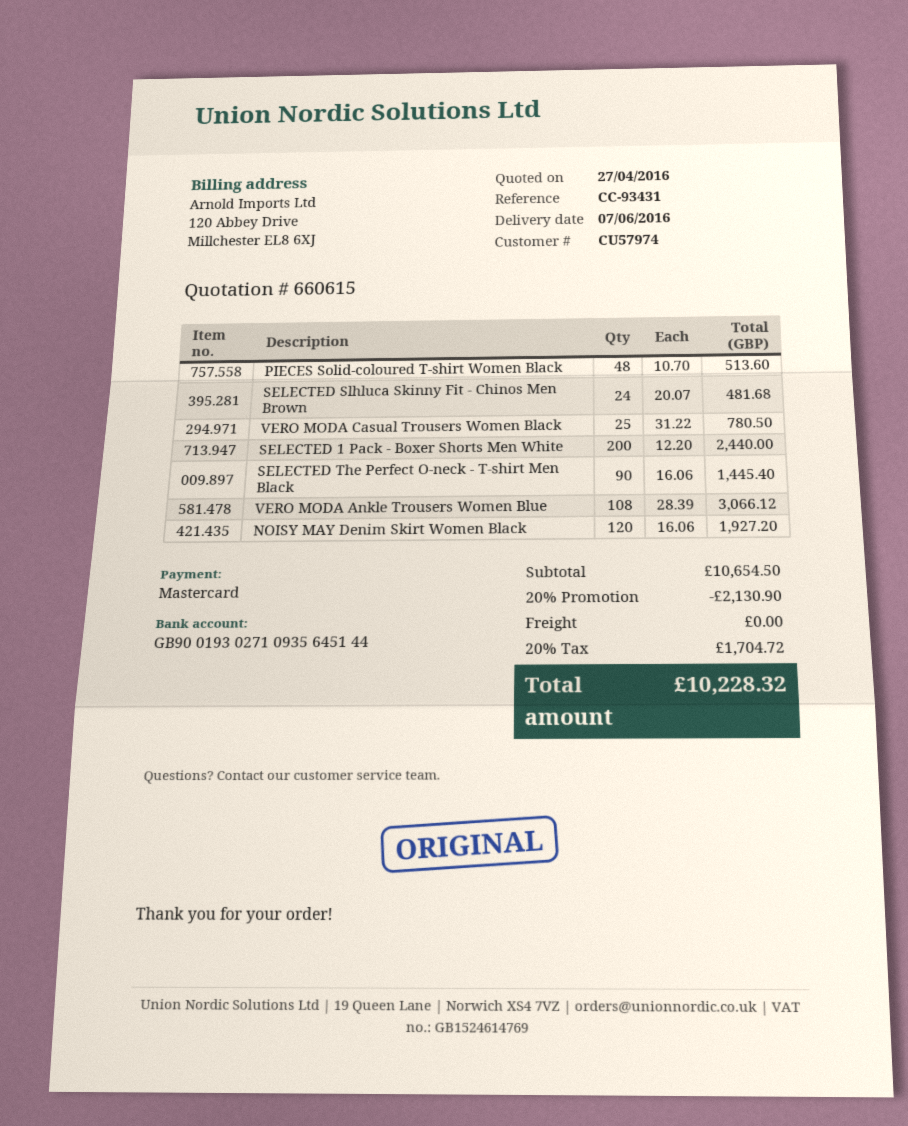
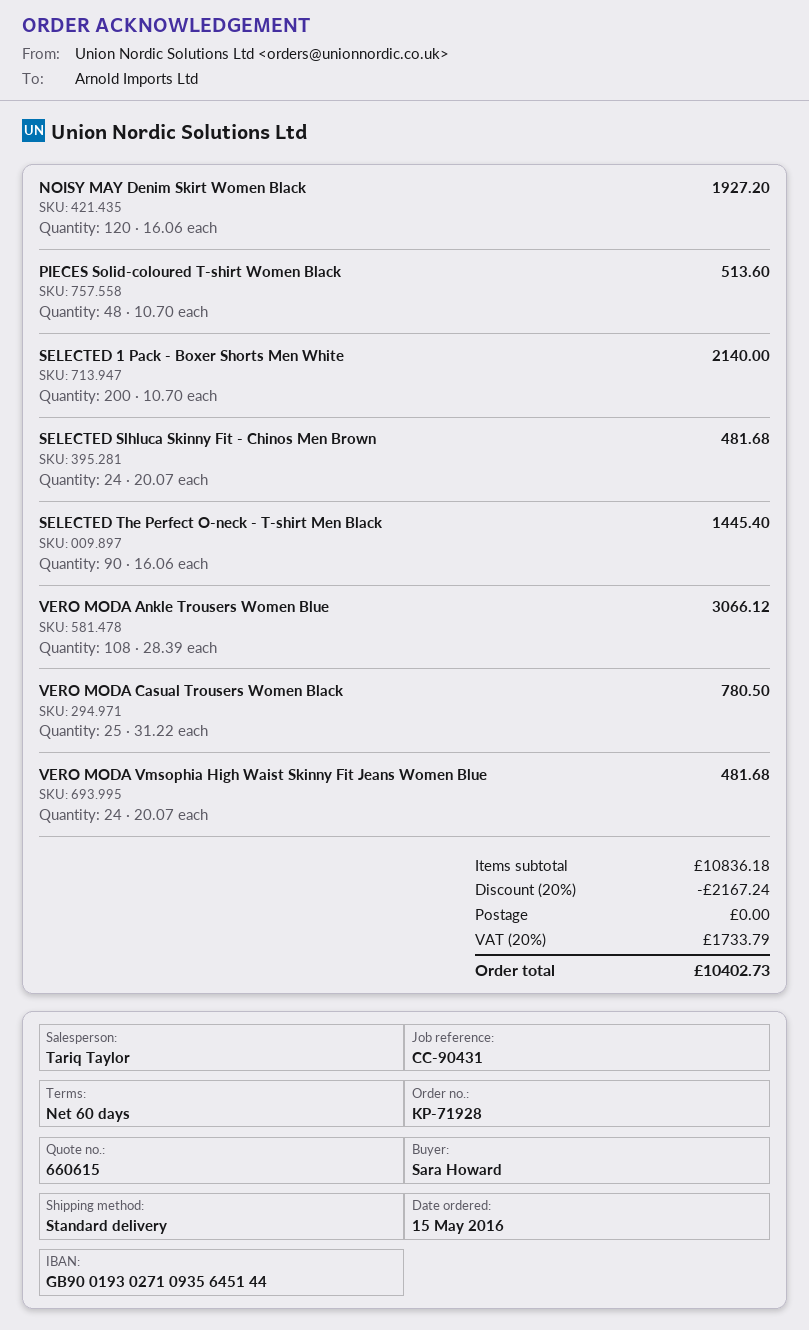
reference: CC-93431 -> CC-90431
SELECTED 1 Pack - Boxer Shorts Men White: 200 x 12.20 = 2440.00 -> 200 x 10.70 = 2140.00
VERO MODA Vmsophia High Waist Skinny Fit Jeans Women Blue: none -> 24 x 20.07 = 481.68
subtotal: 10654.50 -> 10836.18
discount: 20% = 2130.90 -> 20% = 2167.24
tax: 20% = 1704.72 -> 20% = 1733.79
total: 10228.32 -> 10402.73

